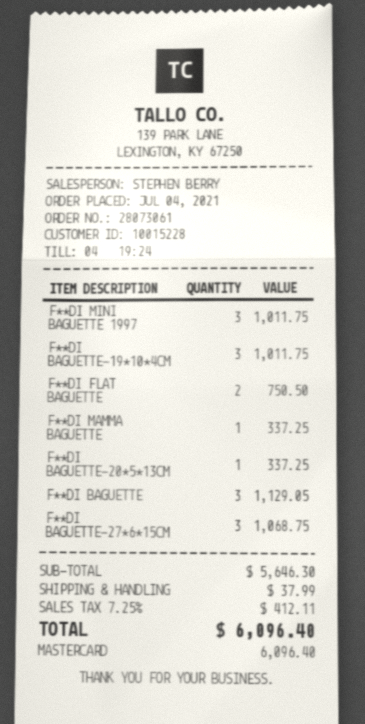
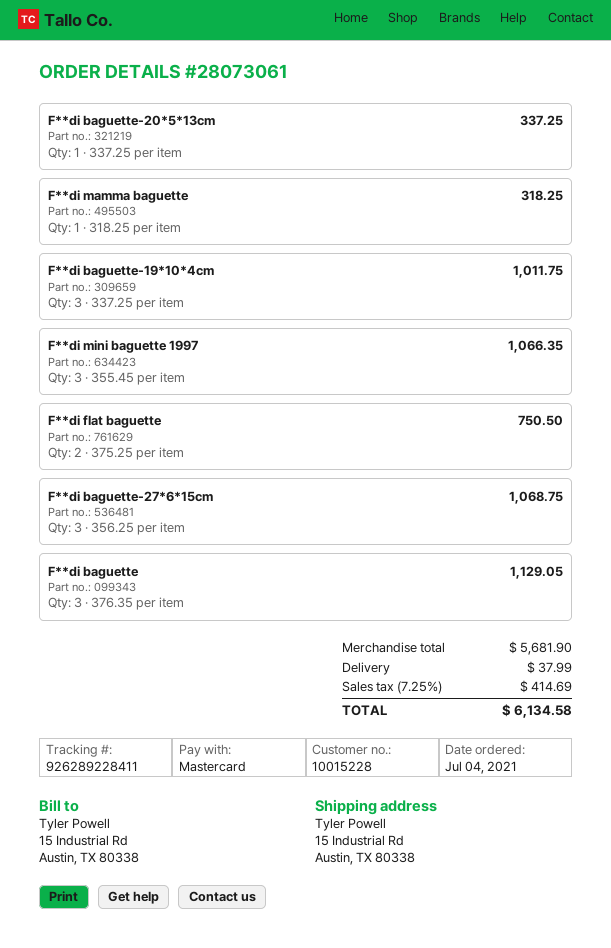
F**DI MINI BAGUETTE 1997: 3 for 1011.75 -> 3 for 1066.35
F**DI MAMMA BAGUETTE: 1 for 337.25 -> 1 for 318.25
subtotal: 5646.30 -> 5681.90
tax: 7.25% = 412.11 -> 7.25% = 414.69
total: 6096.40 -> 6134.58

